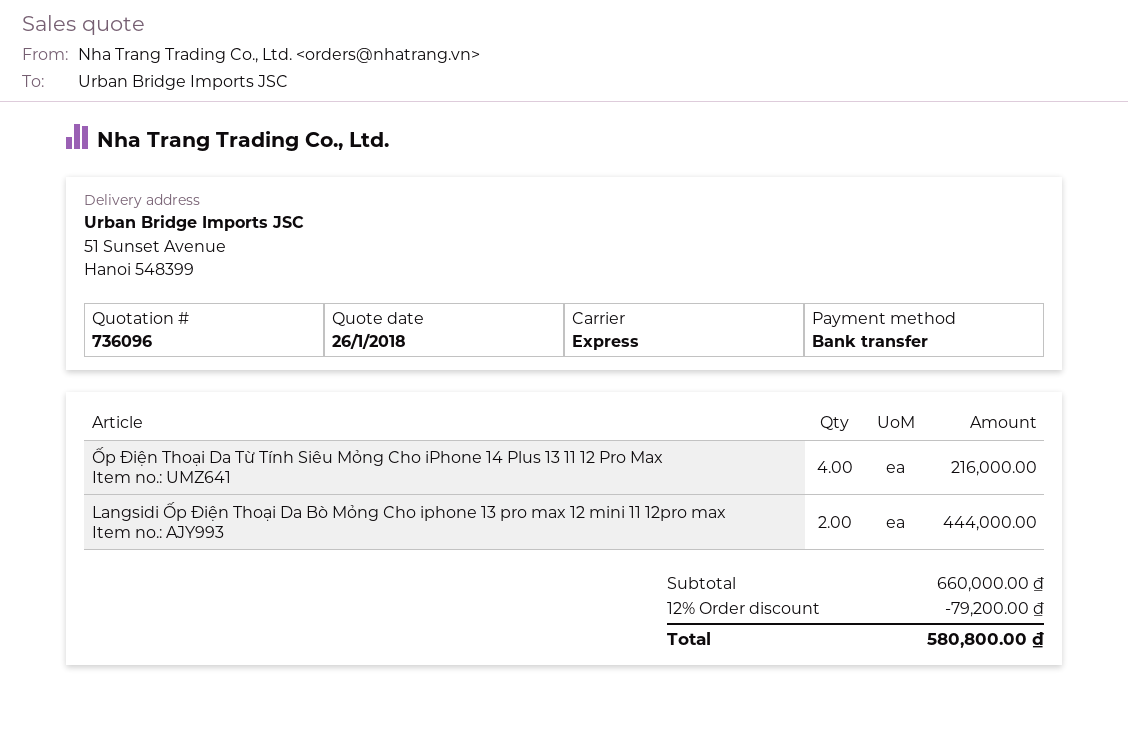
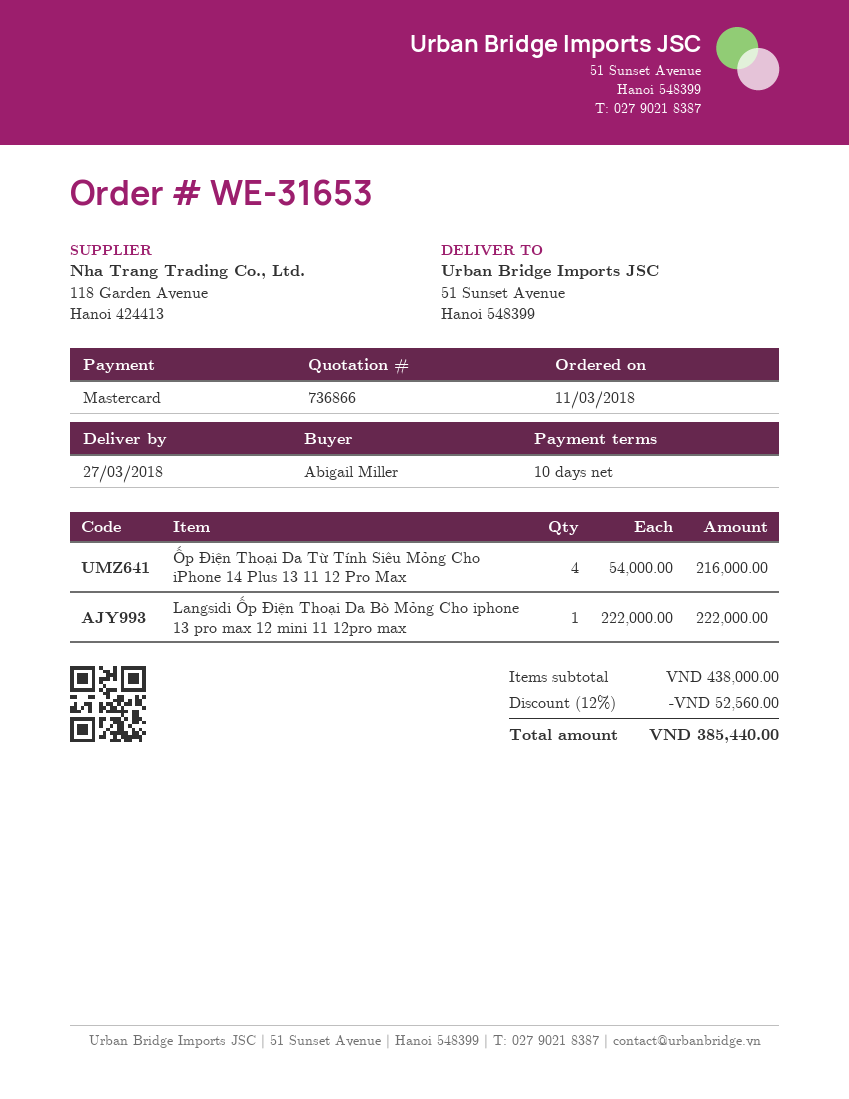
quote number: 736096 -> 736866
payment method: bank transfer -> Mastercard
Langsidi Ốp Điện Thoại Da Bò Mỏng Cho iphone 13 pro max 12 mini 11 12pro max: 2 for 444000.00 -> 1 for 222000.00
subtotal: 660000.00 -> 438000.00
discount: 12% = 79200.00 -> 12% = 52560.00
total: 580800.00 -> 385440.00

